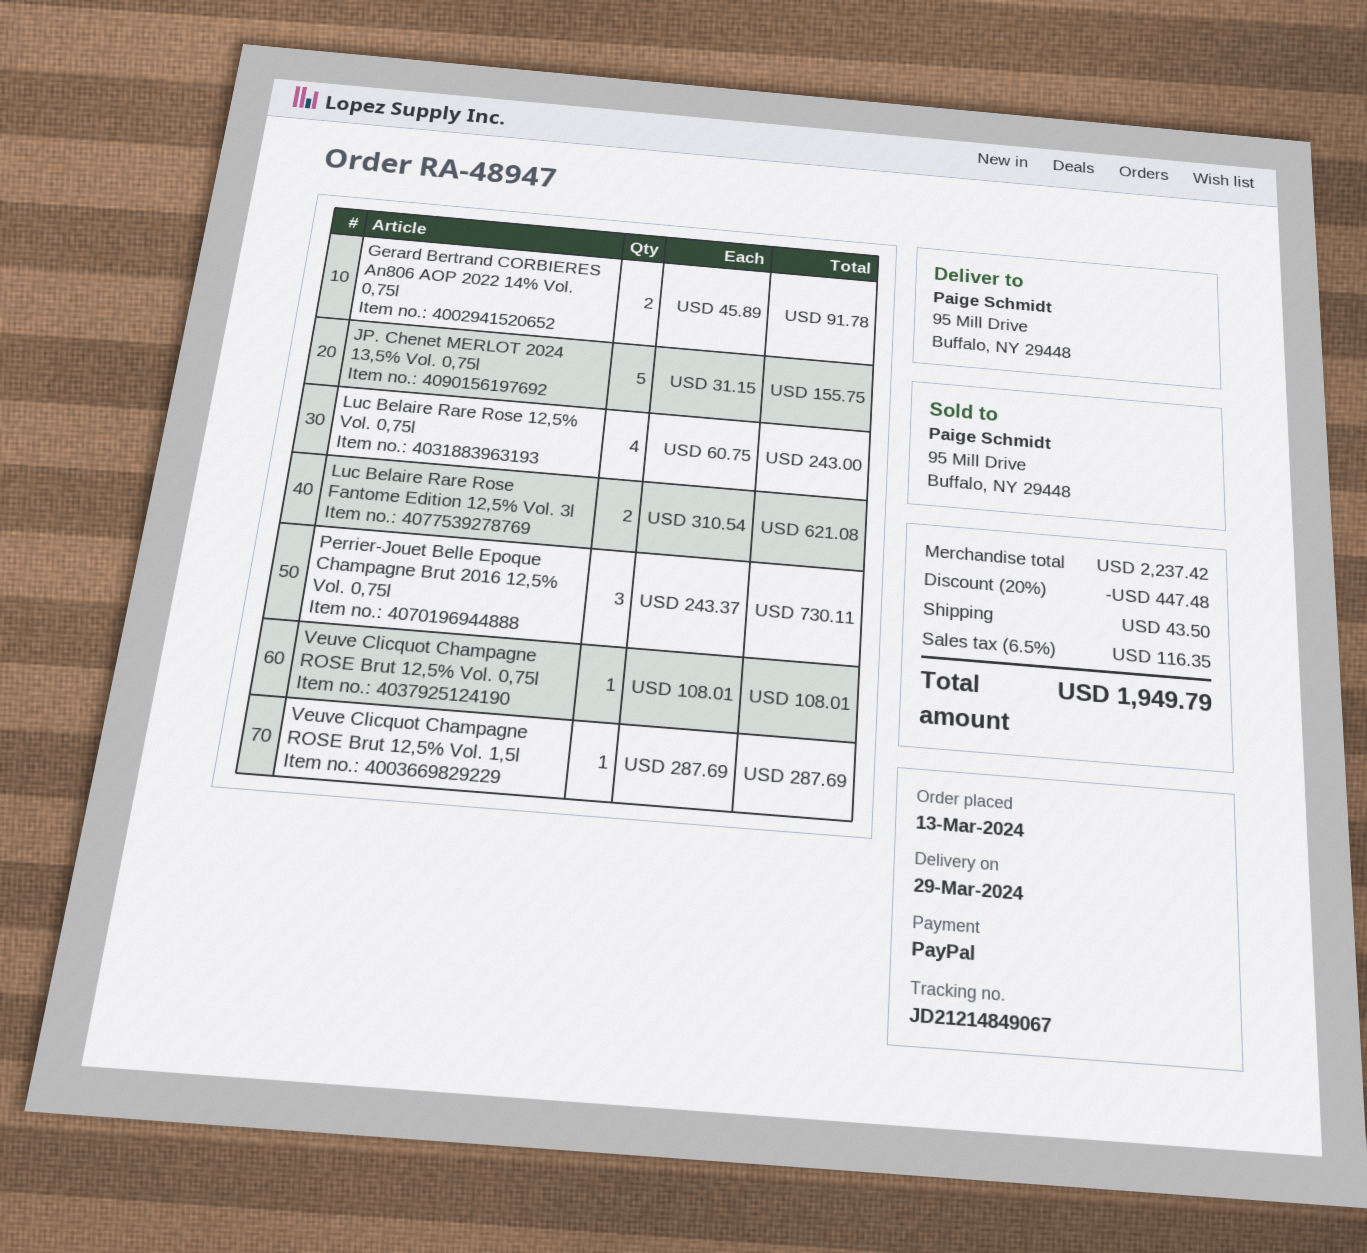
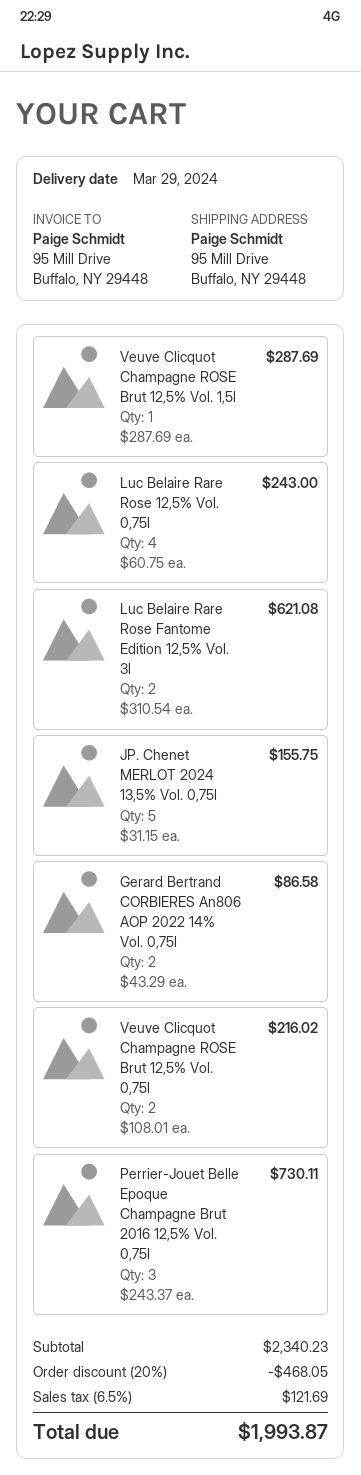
Gerard Bertrand CORBIERES An806 AOP 2022 14% Vol. 0,75l: 2 x 45.89 = 91.78 -> 2 x 43.29 = 86.58
Veuve Clicquot Champagne ROSE Brut 12,5% Vol. 0,75l: 1 x 108.01 = 108.01 -> 2 x 108.01 = 216.02
subtotal: 2237.42 -> 2340.23
discount: 20% = 447.48 -> 20% = 468.05
shipping: 43.50 -> none
tax: 6.5% = 116.35 -> 6.5% = 121.69
total: 1949.79 -> 1993.87

